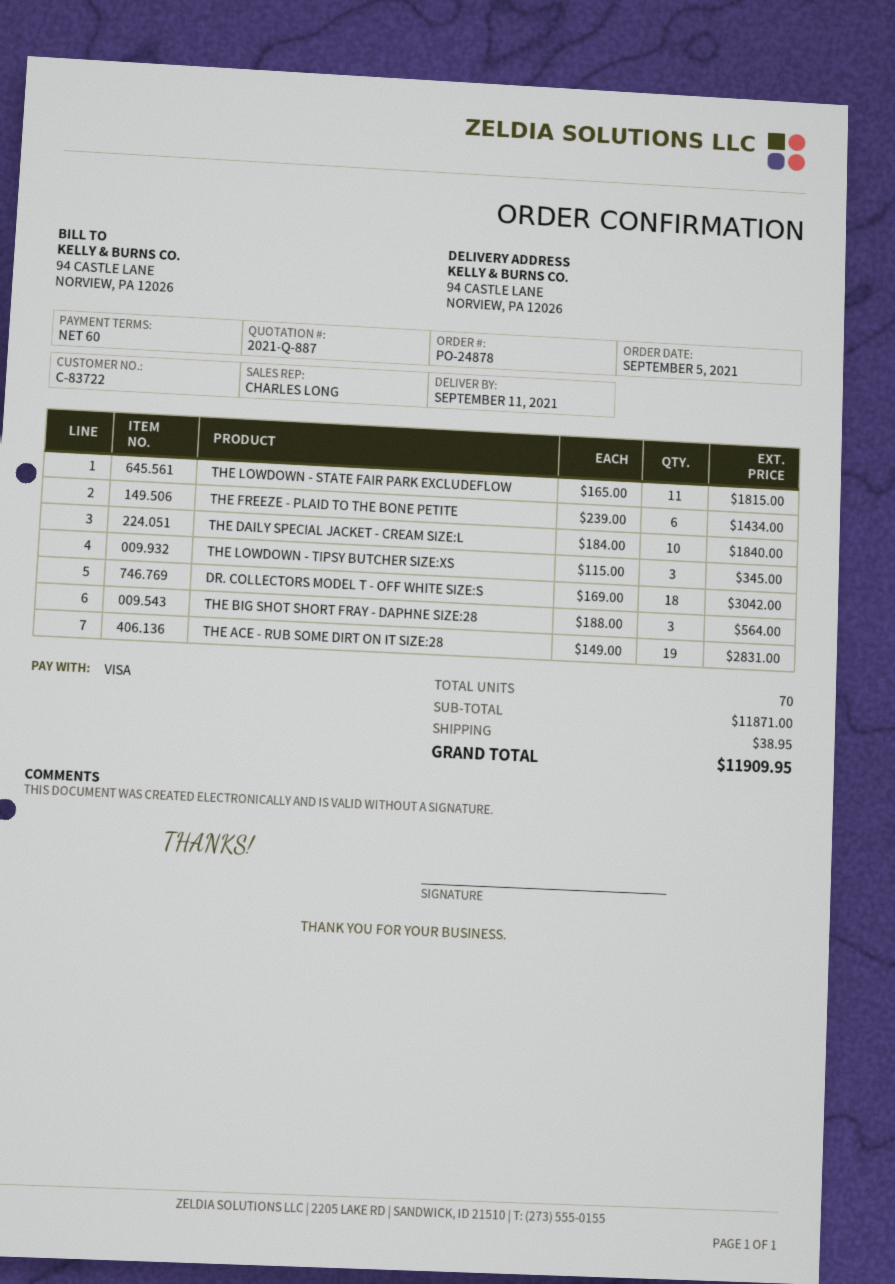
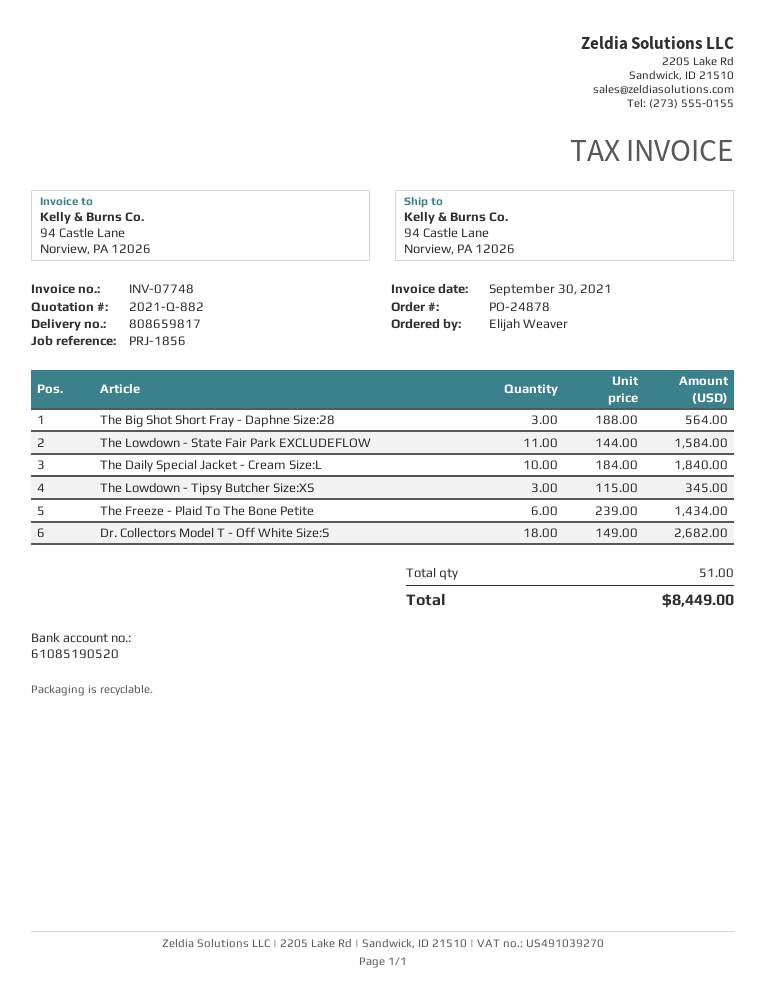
quote number: 2021-Q-887 -> 2021-Q-882
THE LOWDOWN - STATE FAIR PARK EXCLUDEFLOW: 11 x 165.00 = 1815.00 -> 11 x 144.00 = 1584.00
DR. COLLECTORS MODEL T - OFF WHITE SIZE:S: 18 x 169.00 = 3042.00 -> 18 x 149.00 = 2682.00
THE ACE - RUB SOME DIRT ON IT SIZE:28: 19 x 149.00 = 2831.00 -> none
total quantity: 70 -> 51
shipping: 38.95 -> none
total: 11909.95 -> 8449.00

